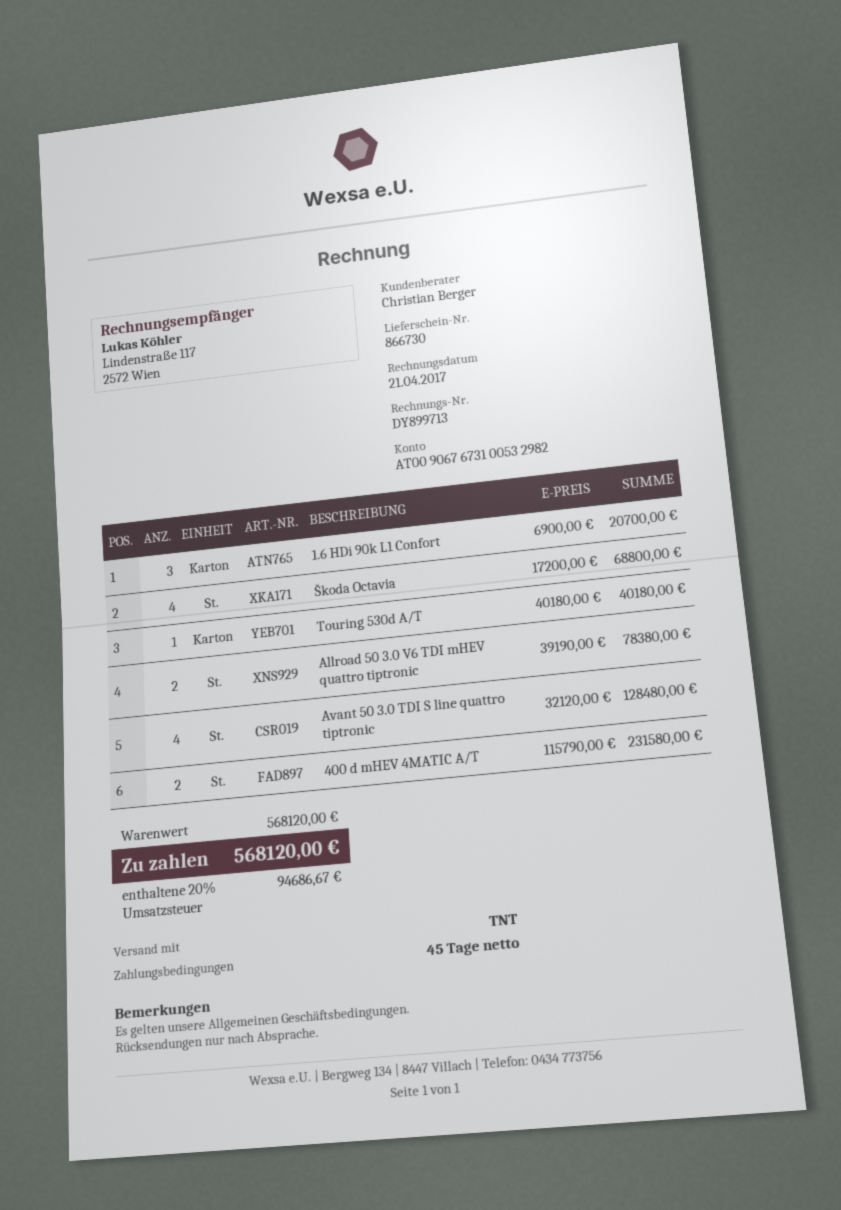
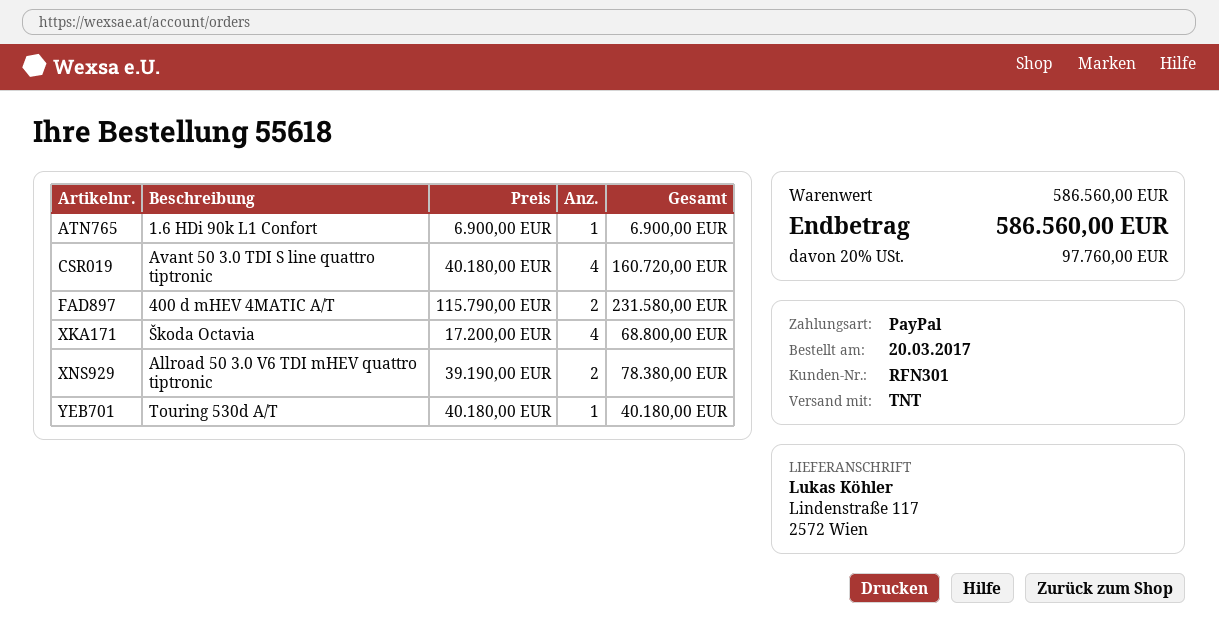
1.6 HDi 90k L1 Confort: 3 x 6900.00 = 20700.00 -> 1 x 6900.00 = 6900.00
Avant 50 3.0 TDI S line quattro tiptronic: 4 x 32120.00 = 128480.00 -> 4 x 40180.00 = 160720.00
subtotal: 568120.00 -> 586560.00
tax: 20% = 94686.67 -> 20% = 97760.00
total: 568120.00 -> 586560.00

